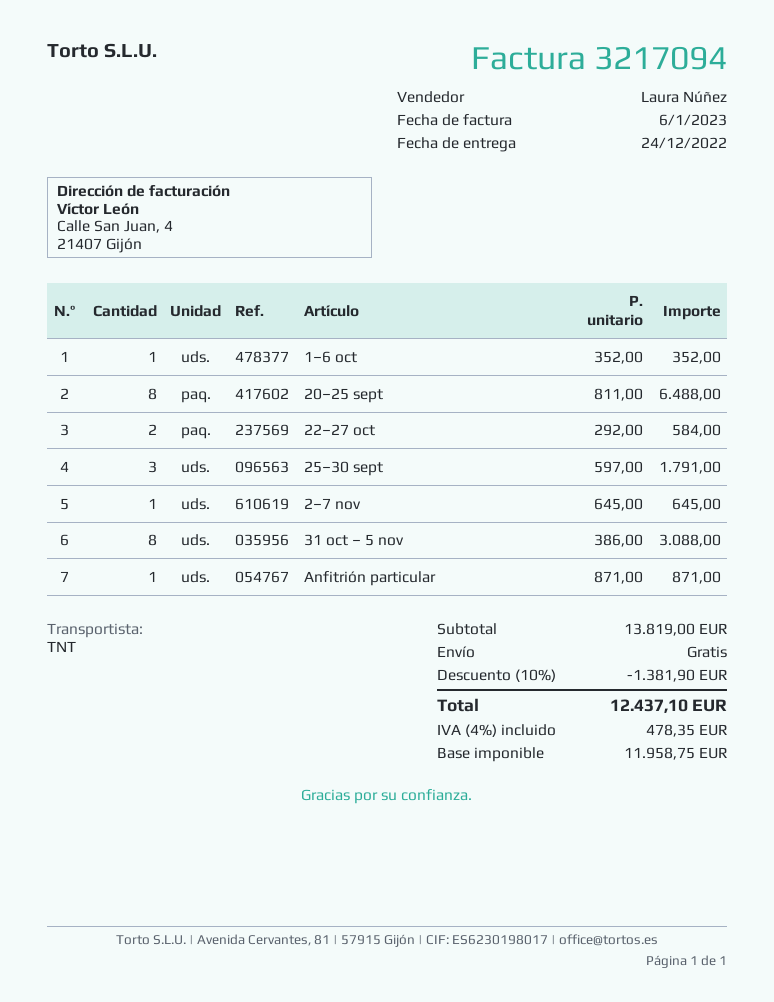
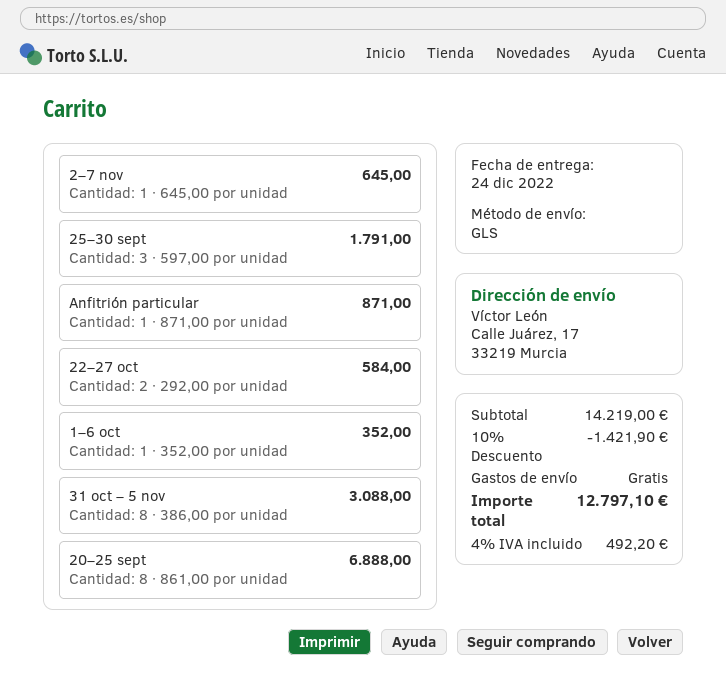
shipping method: TNT -> GLS
20–25 sept: 8 x 811.00 = 6488.00 -> 8 x 861.00 = 6888.00
subtotal: 13819.00 -> 14219.00
discount: 10% = 1381.90 -> 10% = 1421.90
tax: 4% = 478.35 -> 4% = 492.20
total: 12437.10 -> 12797.10

